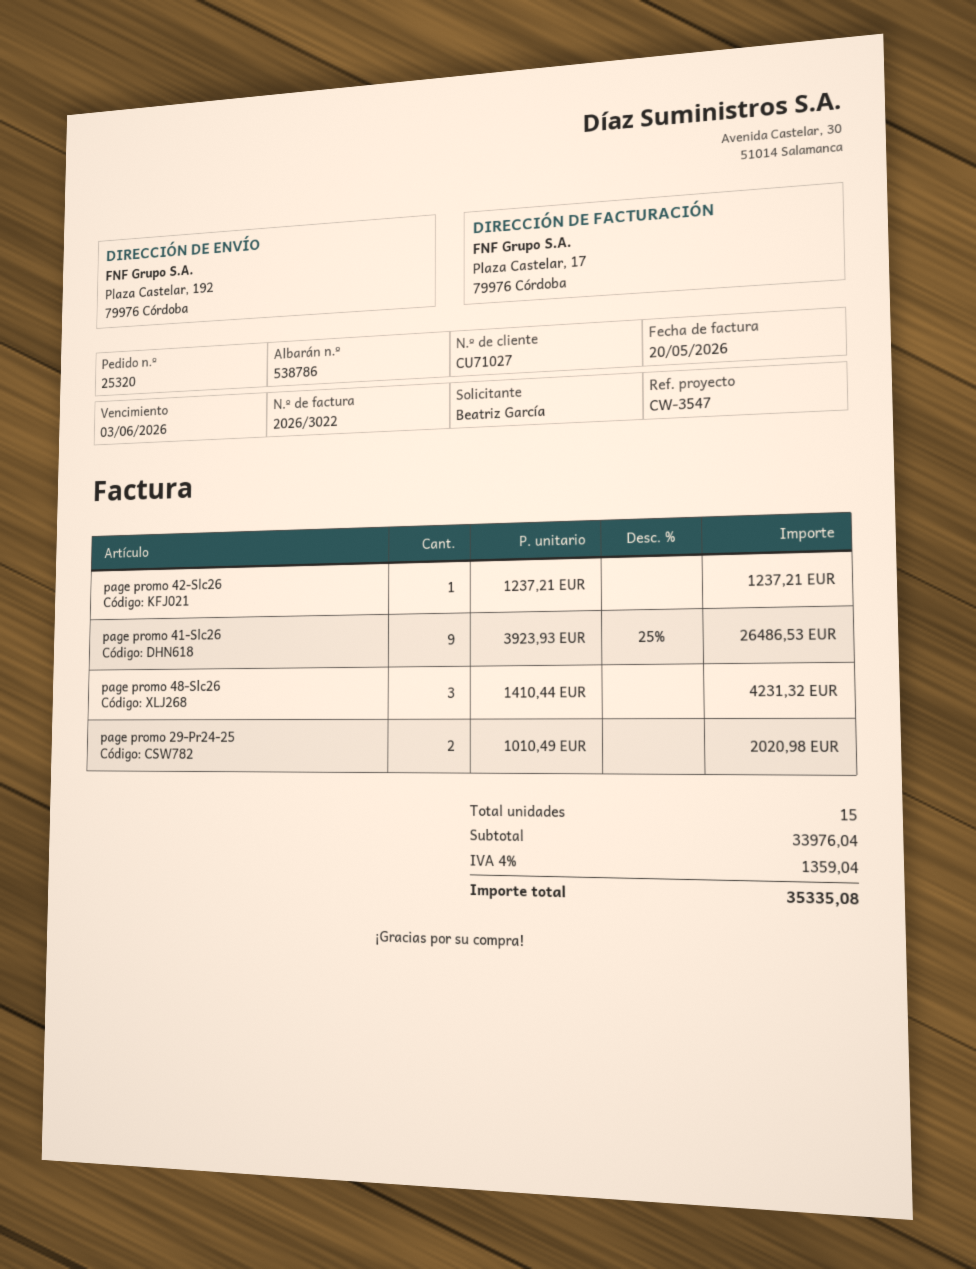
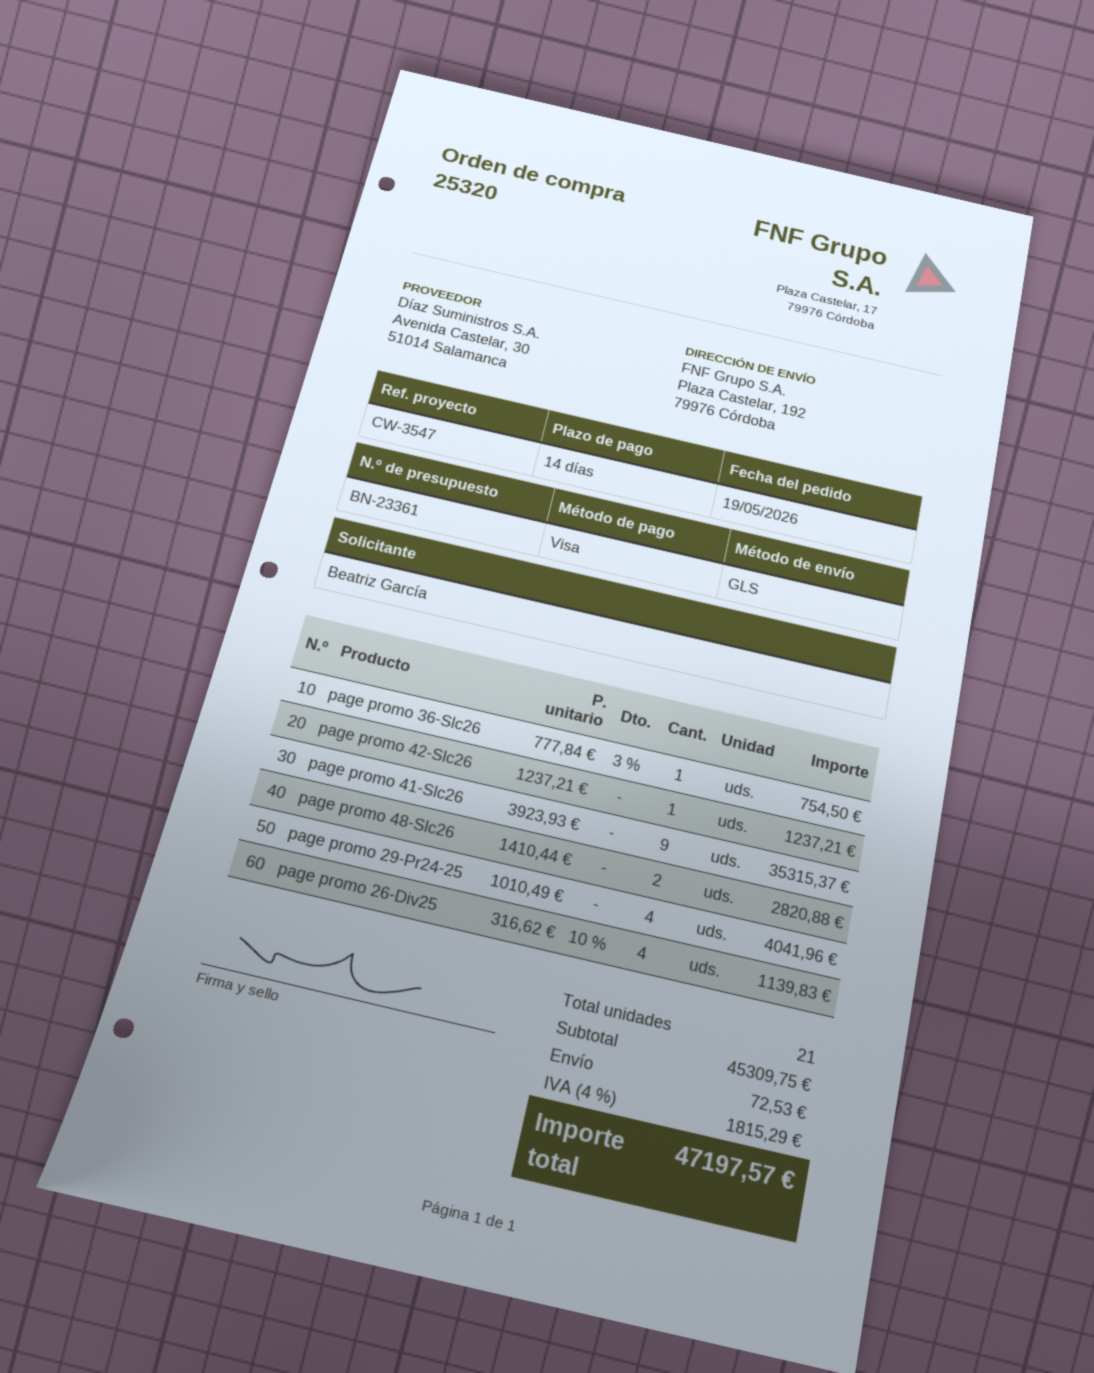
page promo 41-Slc26: 9 x 3923.93 - 25% = 26486.53 -> 9 x 3923.93 = 35315.37
page promo 48-Slc26: 3 x 1410.44 = 4231.32 -> 2 x 1410.44 = 2820.88
page promo 29-Pr24-25: 2 x 1010.49 = 2020.98 -> 4 x 1010.49 = 4041.96
page promo 36-Slc26: none -> 1 x 777.84 - 3% = 754.50
page promo 26-Div25: none -> 4 x 316.62 - 10% = 1139.83
total quantity: 15 -> 21
subtotal: 33976.04 -> 45309.75
shipping: none -> 72.53
tax: 4% = 1359.04 -> 4% = 1815.29
total: 35335.08 -> 47197.57

